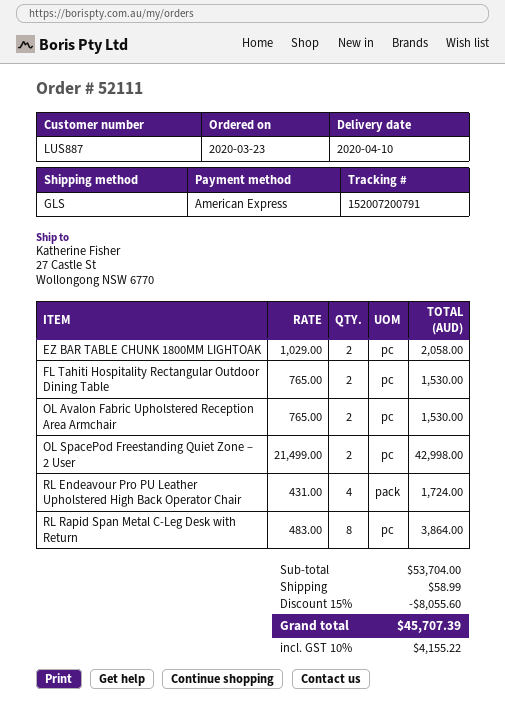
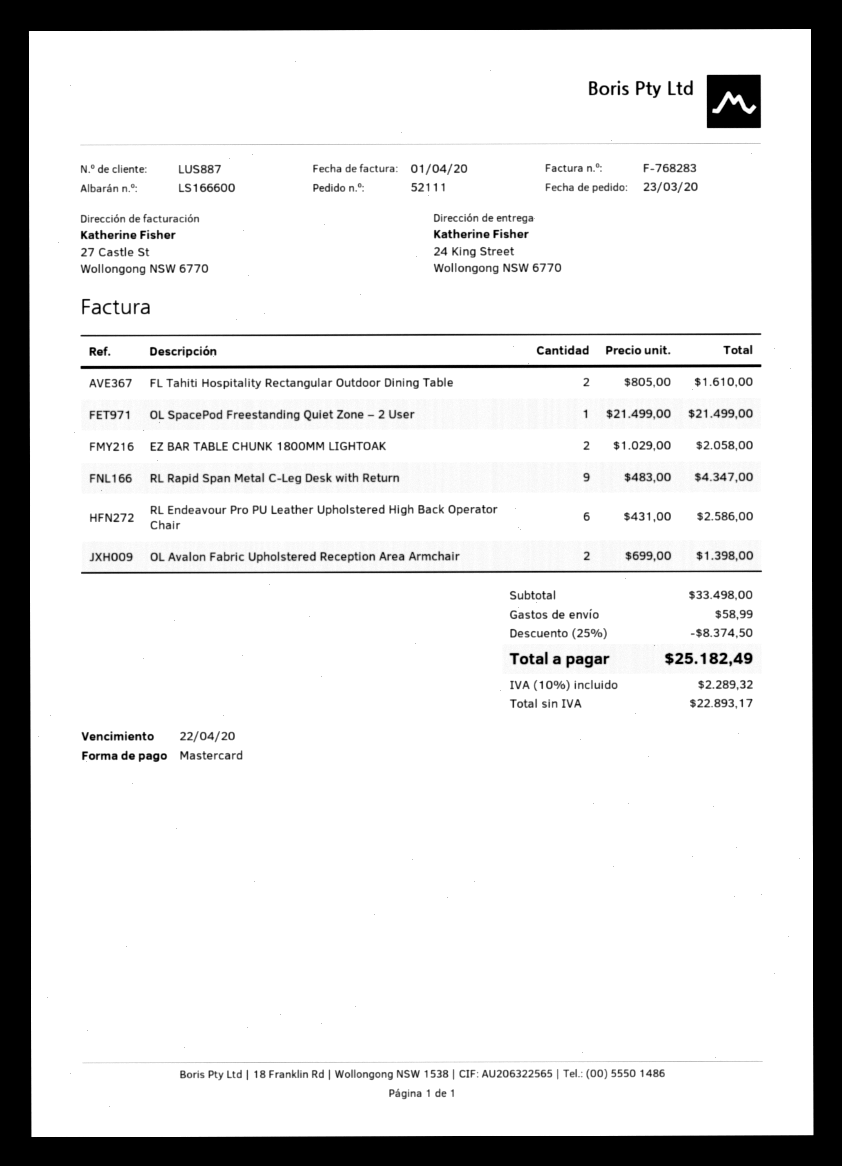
payment method: American Express -> Mastercard
ship to: 27 Castle St, Wollongong NSW 6770 -> 24 King Street, Wollongong NSW 6770
FL Tahiti Hospitality Rectangular Outdoor Dining Table: 2 x 765.00 = 1530.00 -> 2 x 805.00 = 1610.00
OL Avalon Fabric Upholstered Reception Area Armchair: 2 x 765.00 = 1530.00 -> 2 x 699.00 = 1398.00
OL SpacePod Freestanding Quiet Zone – 2 User: 2 x 21499.00 = 42998.00 -> 1 x 21499.00 = 21499.00
RL Endeavour Pro PU Leather Upholstered High Back Operator Chair: 4 x 431.00 = 1724.00 -> 6 x 431.00 = 2586.00
RL Rapid Span Metal C-Leg Desk with Return: 8 x 483.00 = 3864.00 -> 9 x 483.00 = 4347.00
subtotal: 53704.00 -> 33498.00
discount: 15% = 8055.60 -> 25% = 8374.50
tax: 10% = 4155.22 -> 10% = 2289.32
total: 45707.39 -> 25182.49

